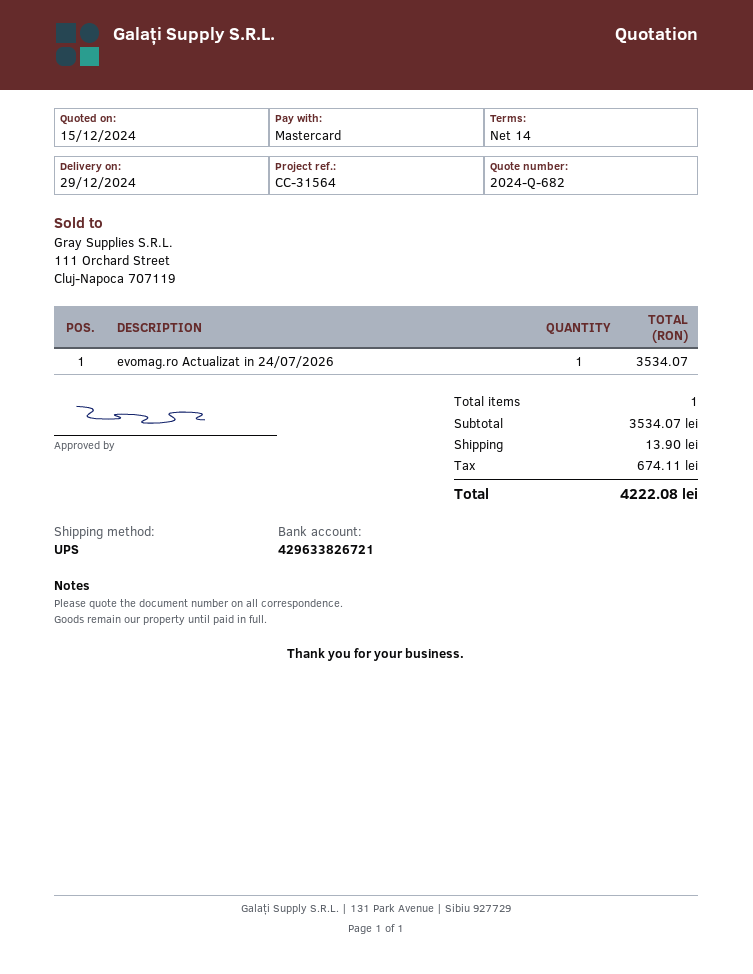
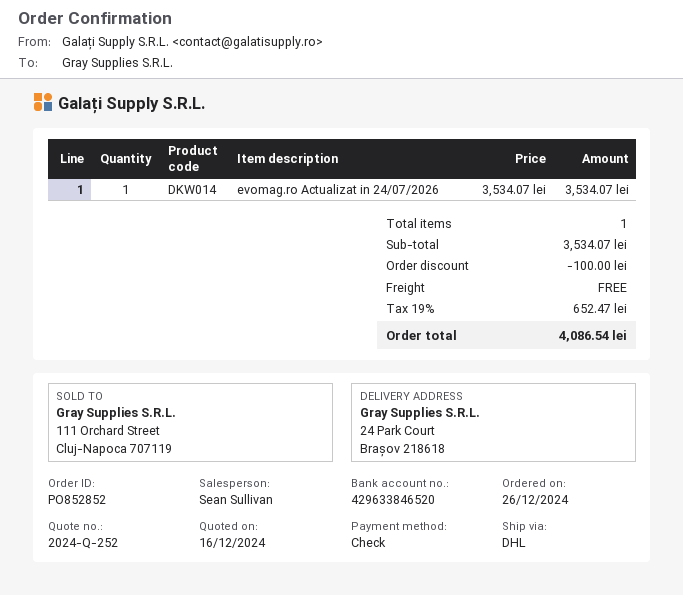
quote number: 2024-Q-682 -> 2024-Q-252
quote date: 2024-12-15 -> 2024-12-16
payment method: Mastercard -> cheque
bank account: 429633826721 -> 429633846520
shipping method: UPS -> DHL
discount: none -> 100.00
shipping: 13.90 -> 0.00
tax: 674.11 -> 652.47
total: 4222.08 -> 4086.54

